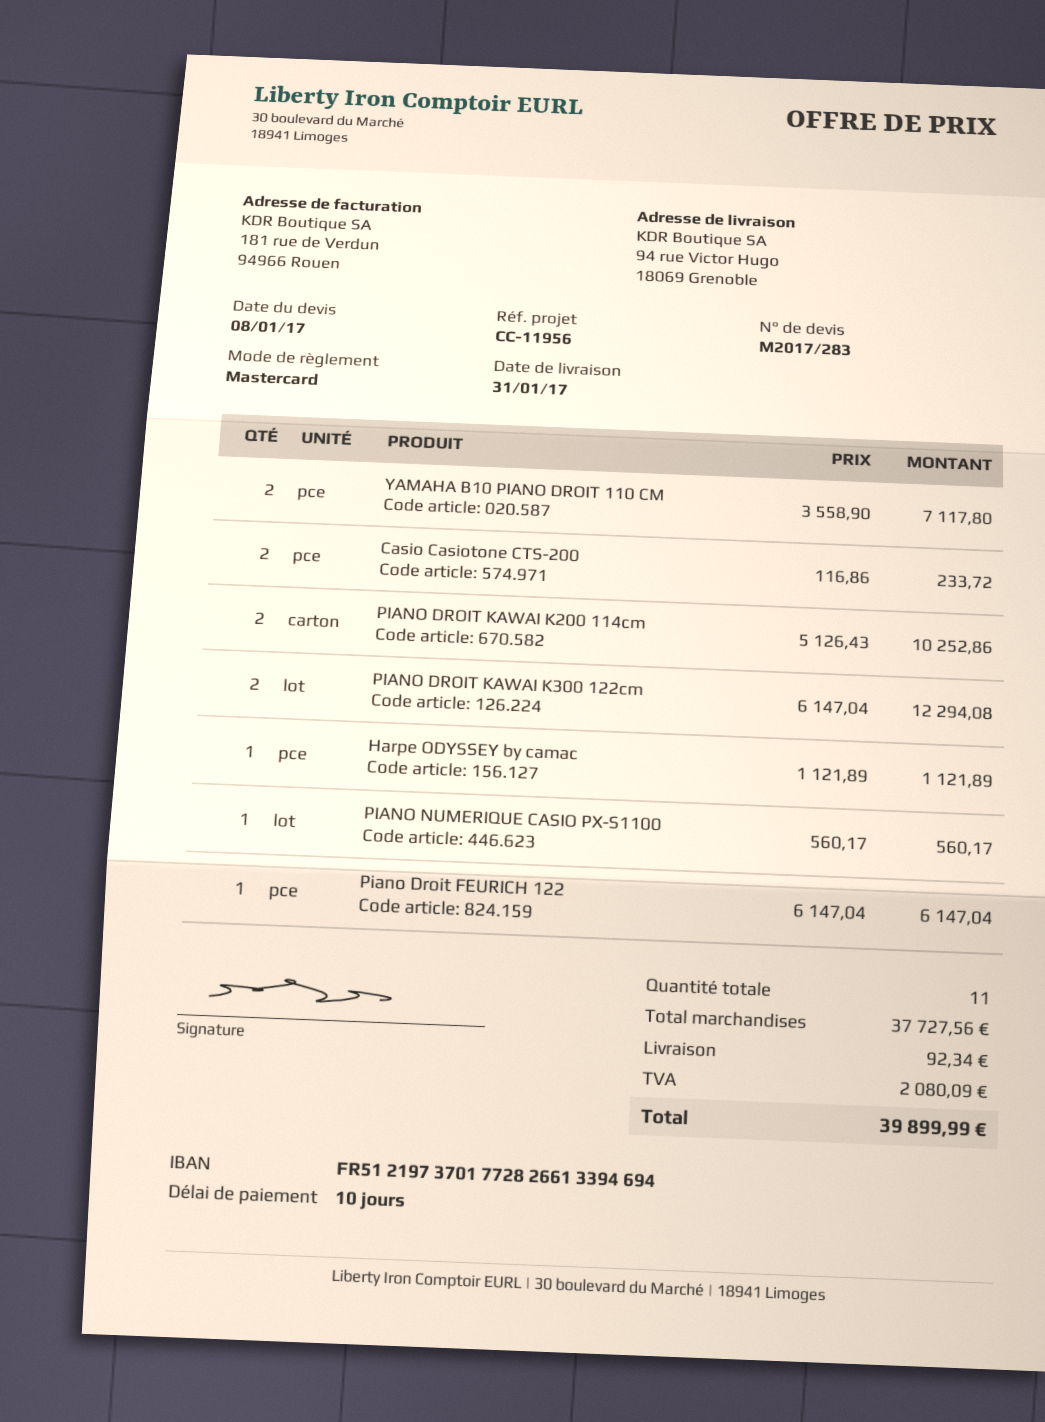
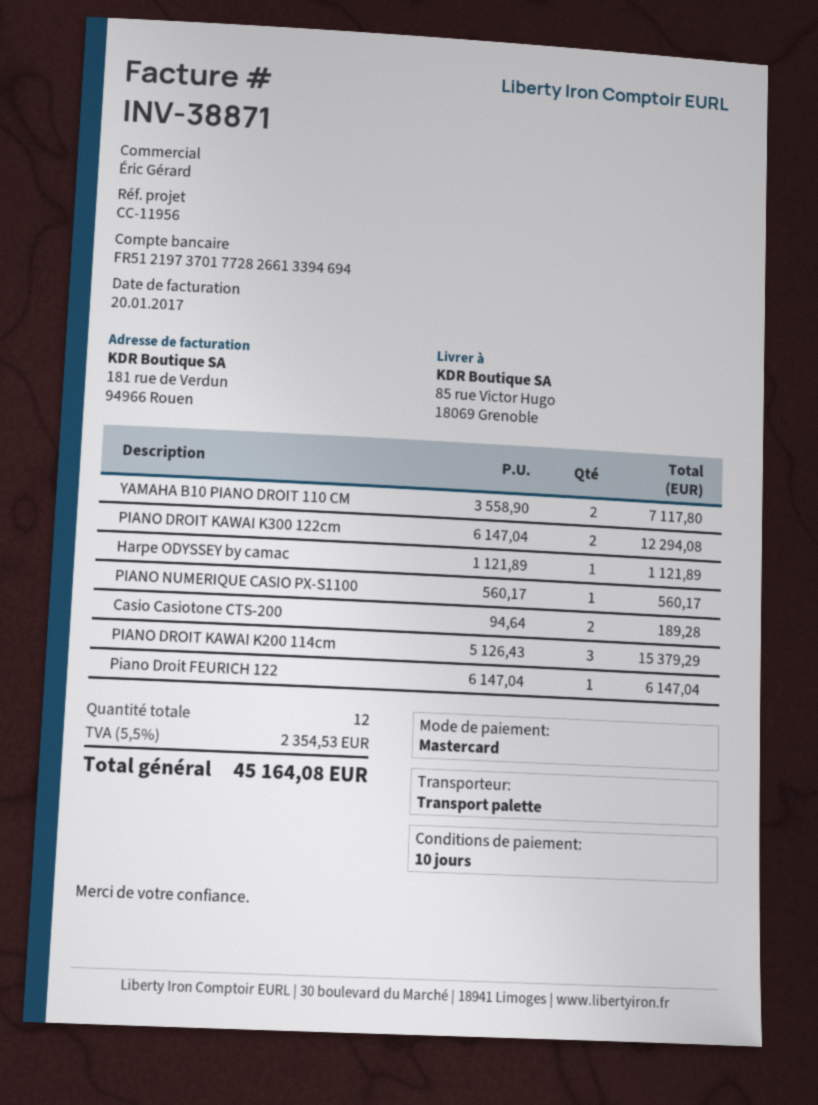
ship to: 94 rue Victor Hugo, 18069 Grenoble -> 85 rue Victor Hugo, 18069 Grenoble
Casio Casiotone CTS-200: 2 x 116.86 = 233.72 -> 2 x 94.64 = 189.28
PIANO DROIT KAWAI K200 114cm: 2 x 5126.43 = 10252.86 -> 3 x 5126.43 = 15379.29
total quantity: 11 -> 12
shipping: 92.34 -> none
tax: 2080.09 -> 2354.53
total: 39899.99 -> 45164.08

